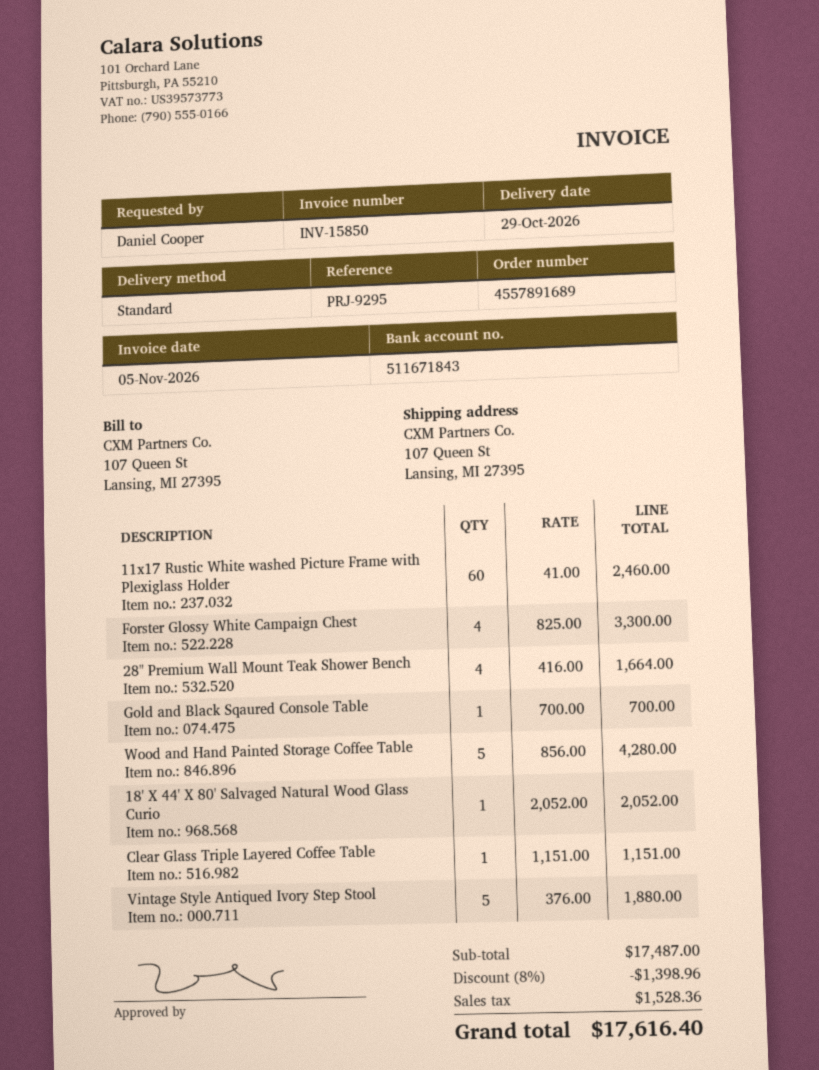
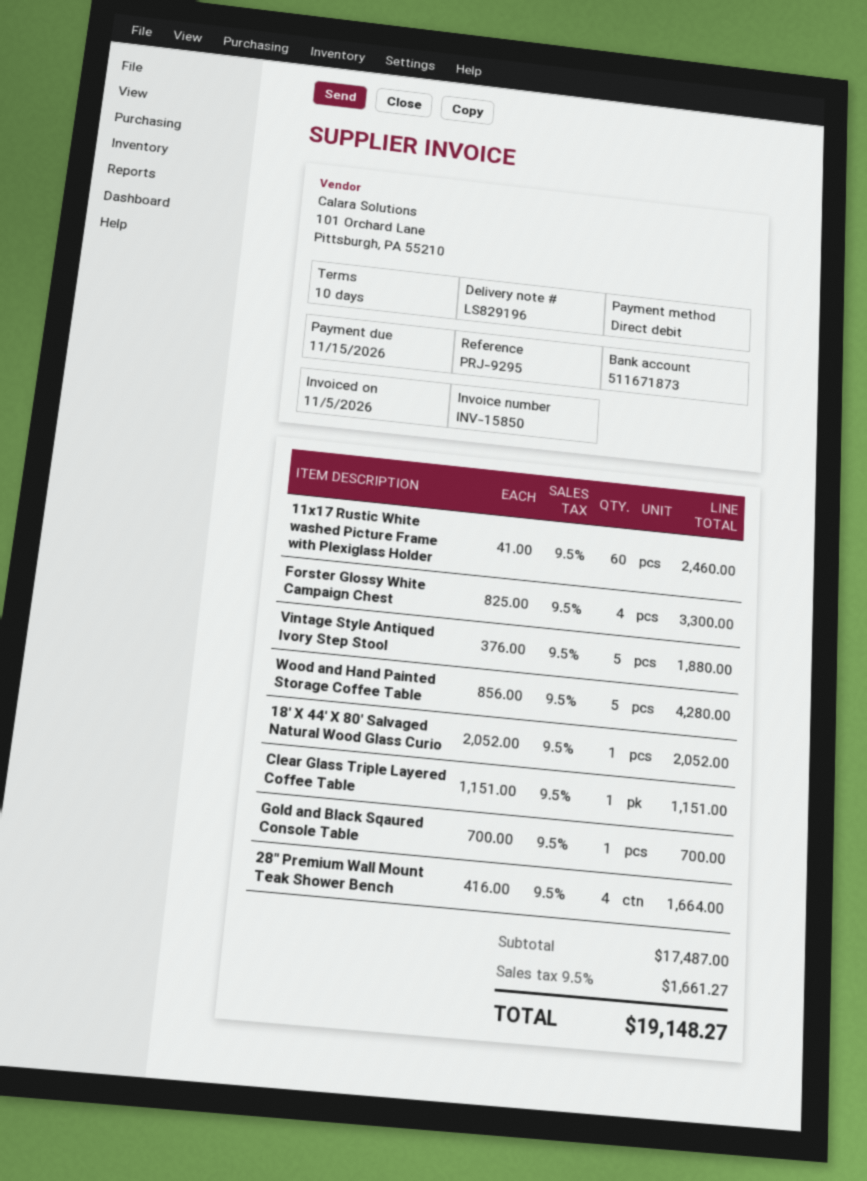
bank account: 511671843 -> 511671873
discount: 8% = 1398.96 -> none
tax: 1528.36 -> 1661.27
total: 17616.40 -> 19148.27

